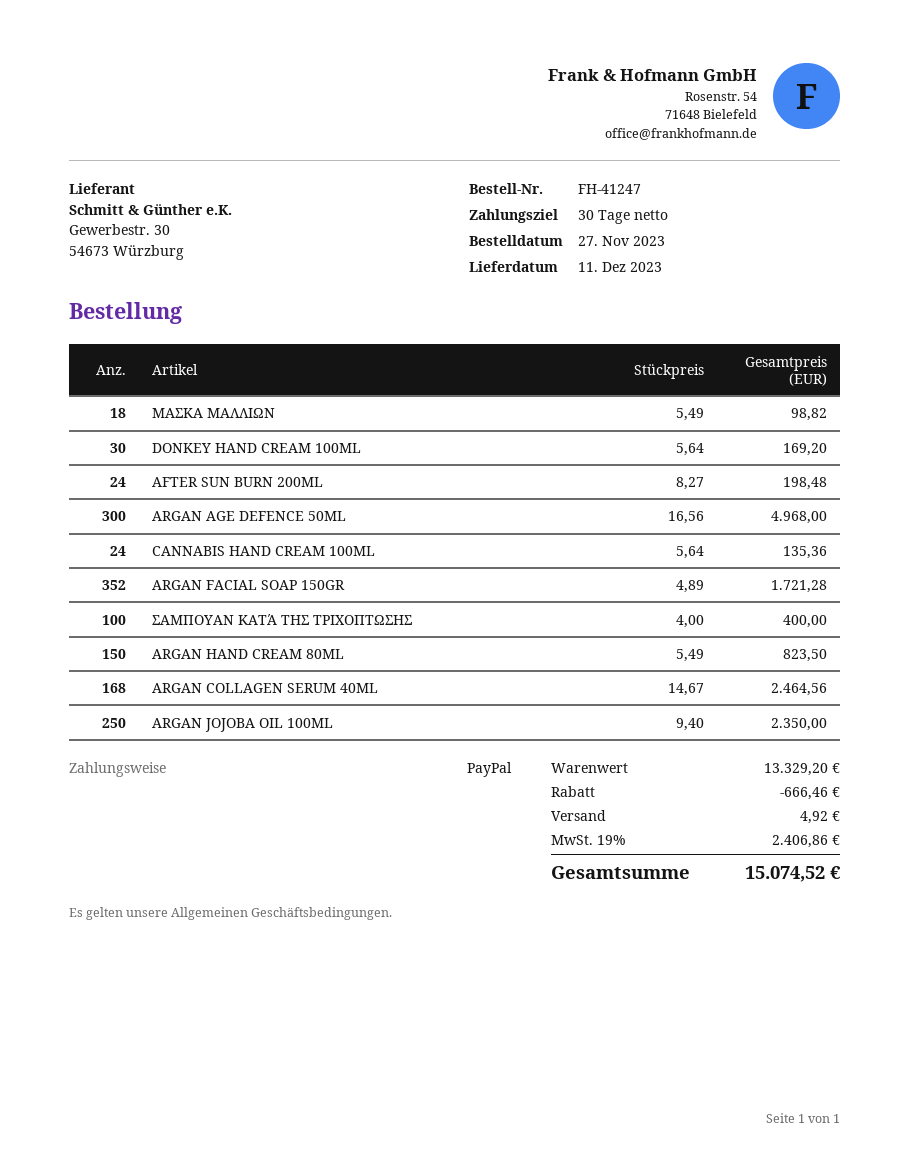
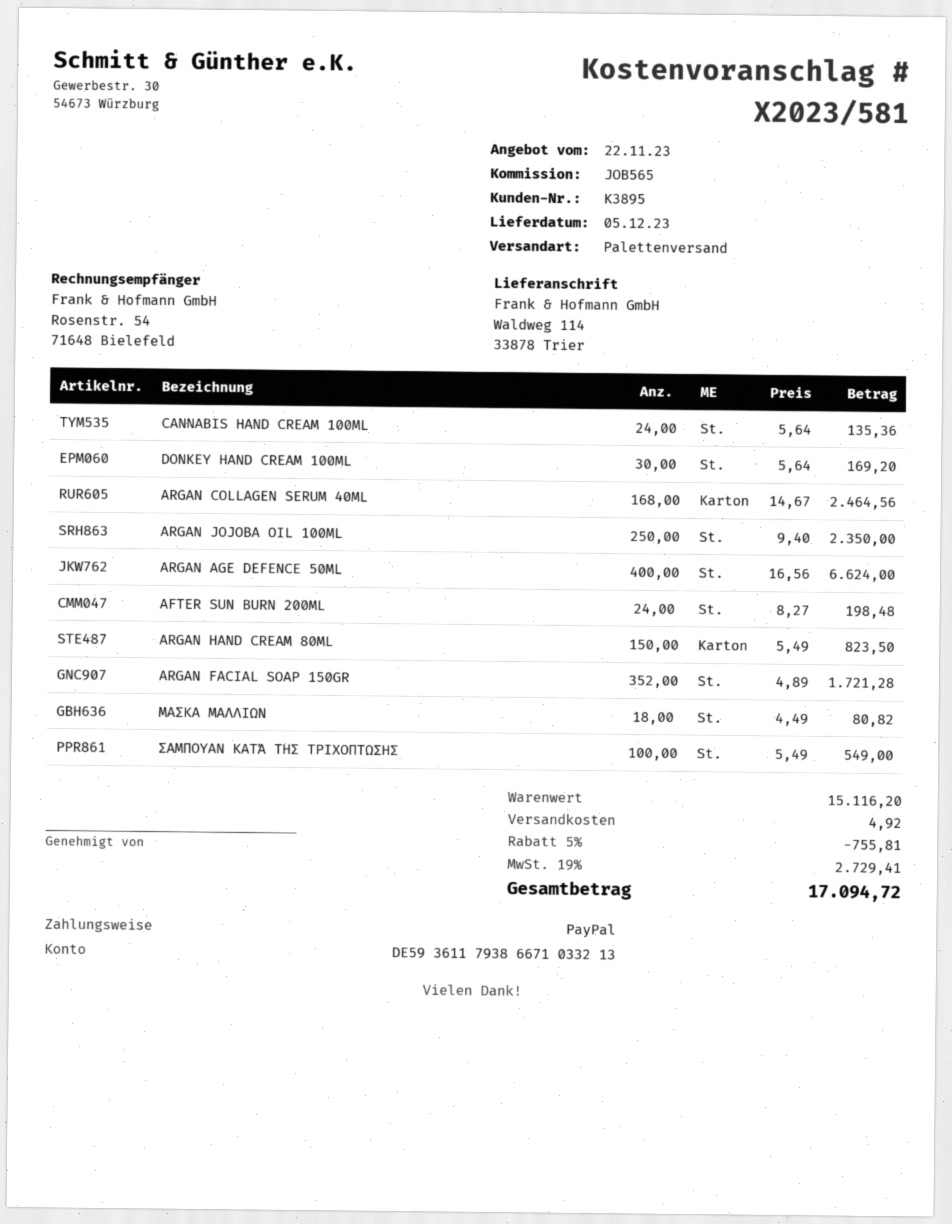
delivery date: 2023-12-11 -> 2023-12-05
ΜΑΣΚΑ ΜΑΛΛΙΩΝ: 18 x 5.49 = 98.82 -> 18 x 4.49 = 80.82
ARGAN AGE DEFENCE 50ML: 300 x 16.56 = 4968.00 -> 400 x 16.56 = 6624.00
ΣΑΜΠΟΥΑΝ ΚΑΤΆ ΤΗΣ ΤΡΙΧΟΠΤΩΣΗΣ: 100 x 4.00 = 400.00 -> 100 x 5.49 = 549.00
subtotal: 13329.20 -> 15116.20
discount: 666.46 -> 755.81
tax: 19% = 2406.86 -> 19% = 2729.41
total: 15074.52 -> 17094.72

